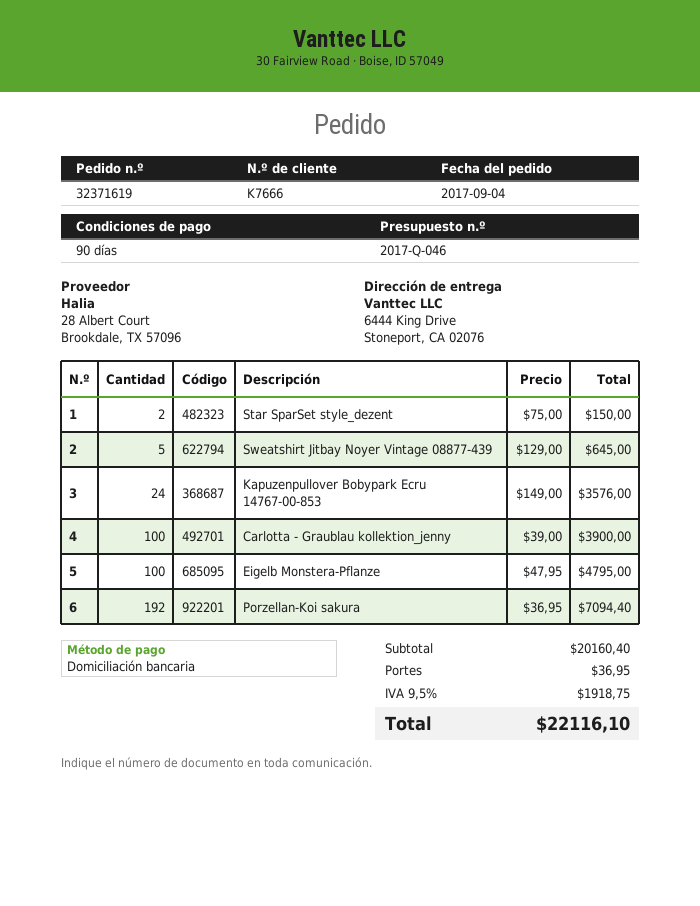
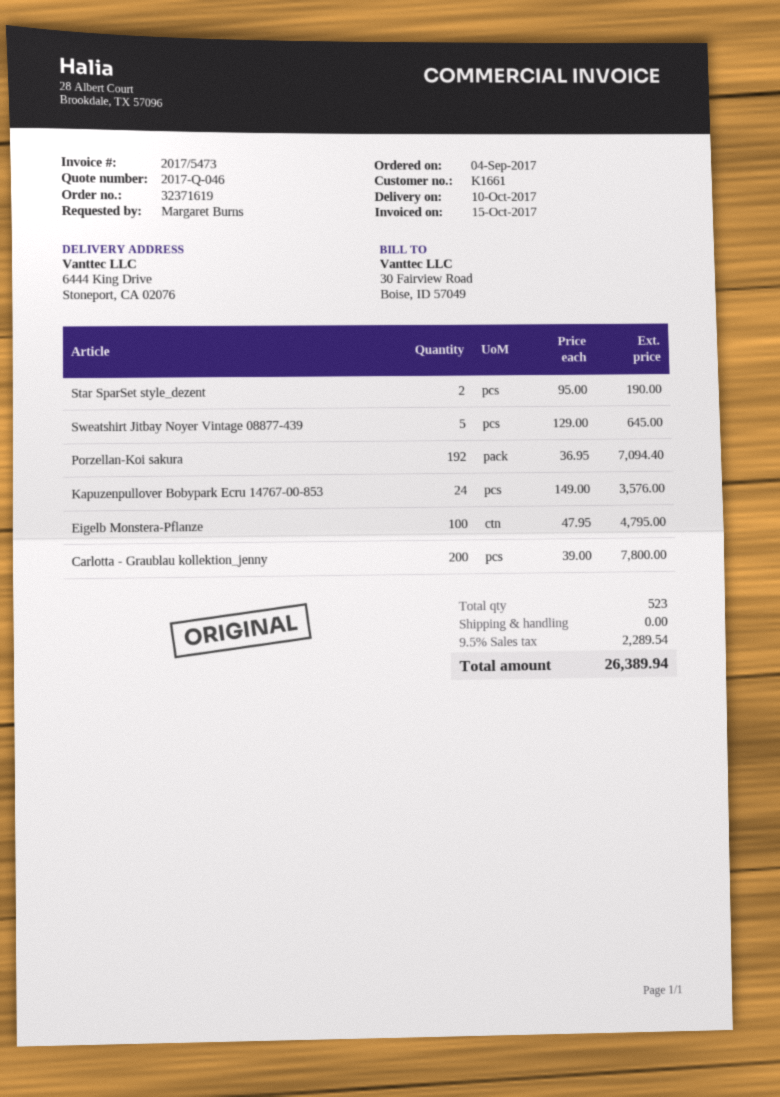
customer number: K7666 -> K1661
Star SparSet style_dezent: 2 x 75.00 = 150.00 -> 2 x 95.00 = 190.00
Carlotta - Graublau kollektion_jenny: 100 x 39.00 = 3900.00 -> 200 x 39.00 = 7800.00
shipping: 36.95 -> 0.00
tax: 9.5% = 1918.75 -> 9.5% = 2289.54
total: 22116.10 -> 26389.94

